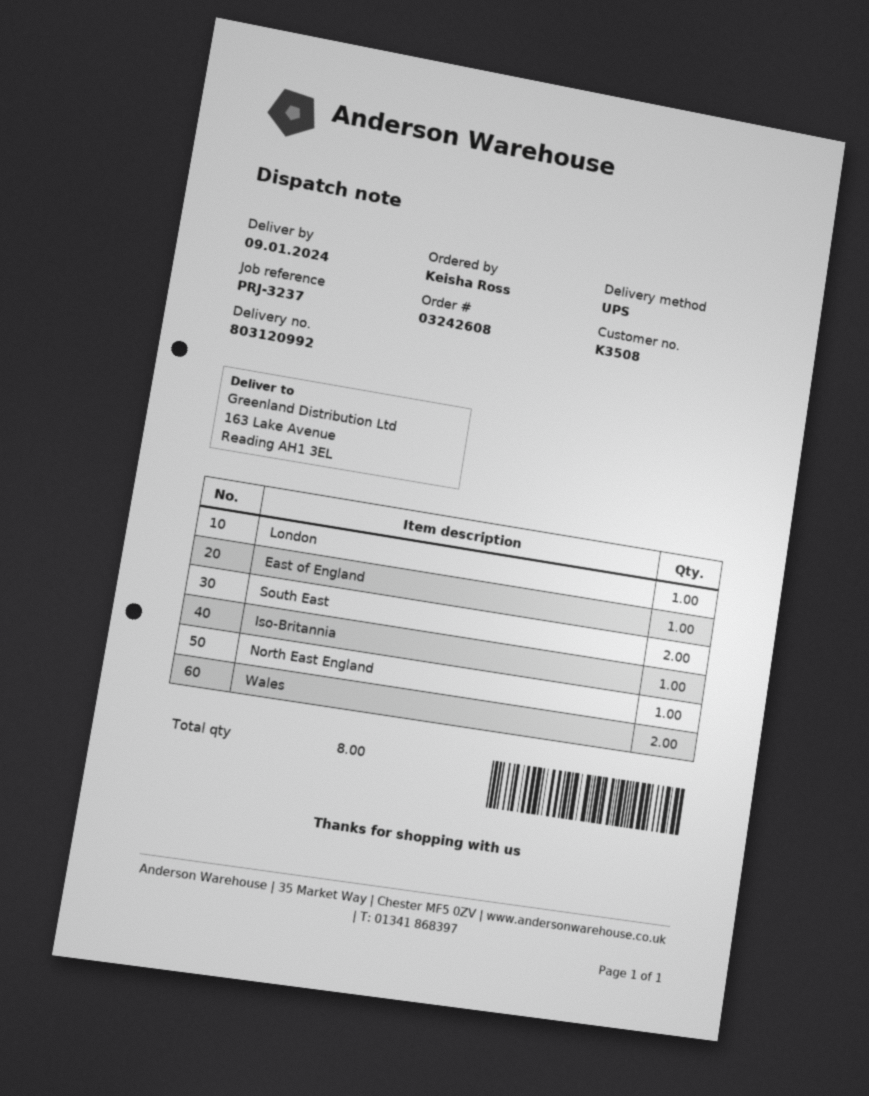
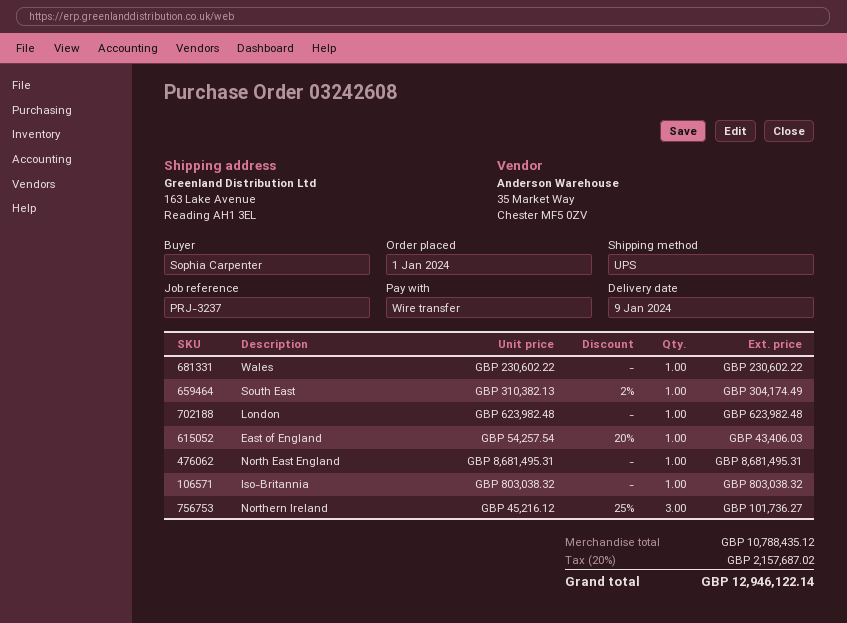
ordered by: Keisha Ross -> Sophia Carpenter
South East: 2 -> 1
Wales: 2 -> 1
Northern Ireland: none -> 3

